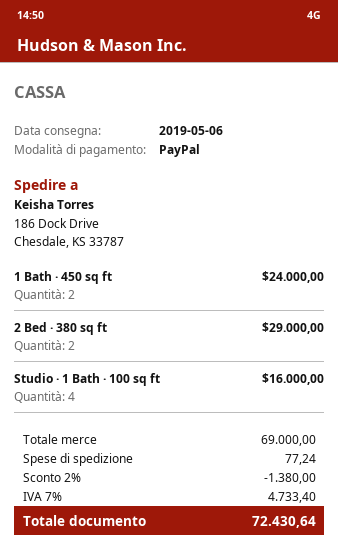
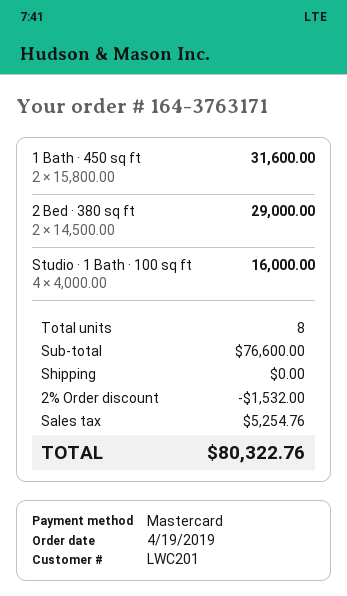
payment method: PayPal -> Mastercard
1 Bath · 450 sq ft: 2 for 24000.00 -> 2 for 31600.00
subtotal: 69000.00 -> 76600.00
discount: 2% = 1380.00 -> 2% = 1532.00
shipping: 77.24 -> 0.00
tax: 4733.40 -> 5254.76
total: 72430.64 -> 80322.76

